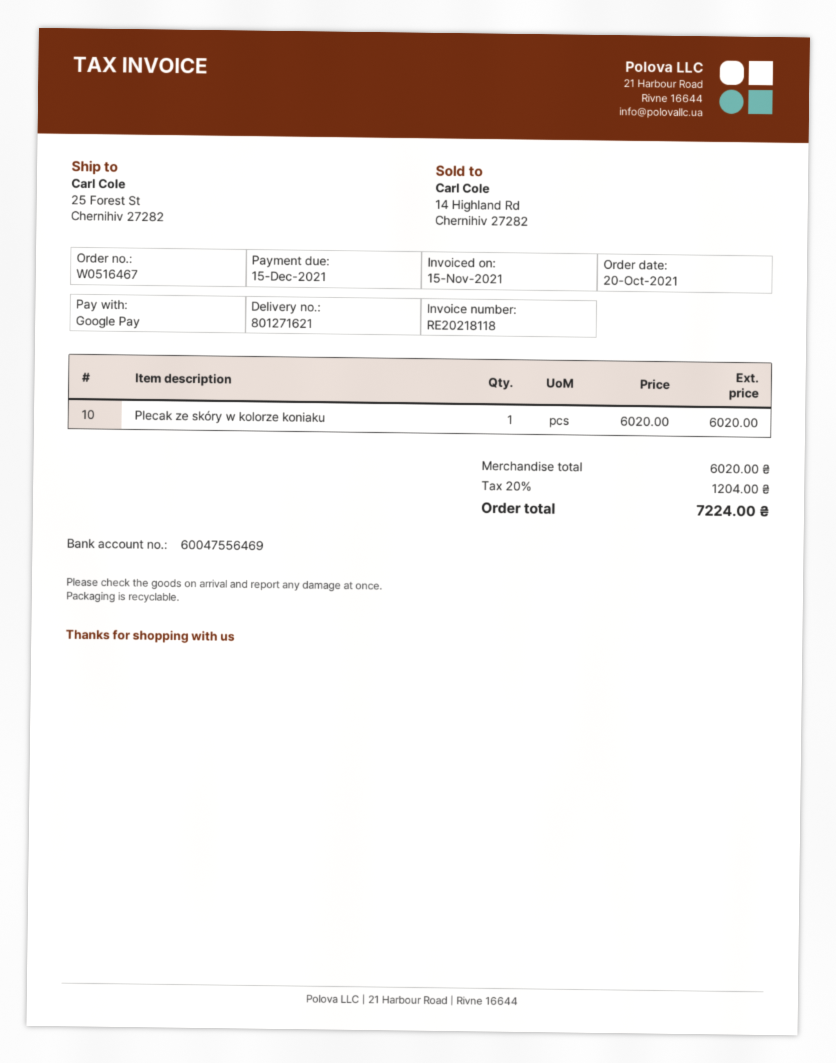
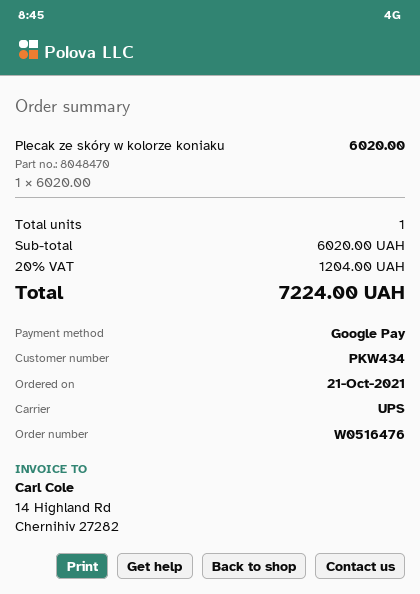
order number: W0516467 -> W0516476
order date: 2021-10-20 -> 2021-10-21

